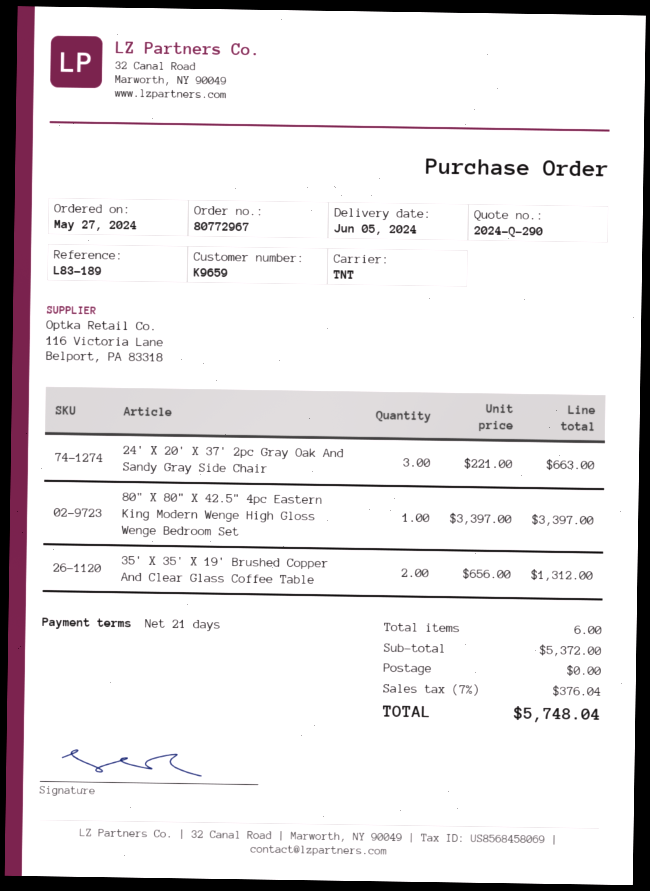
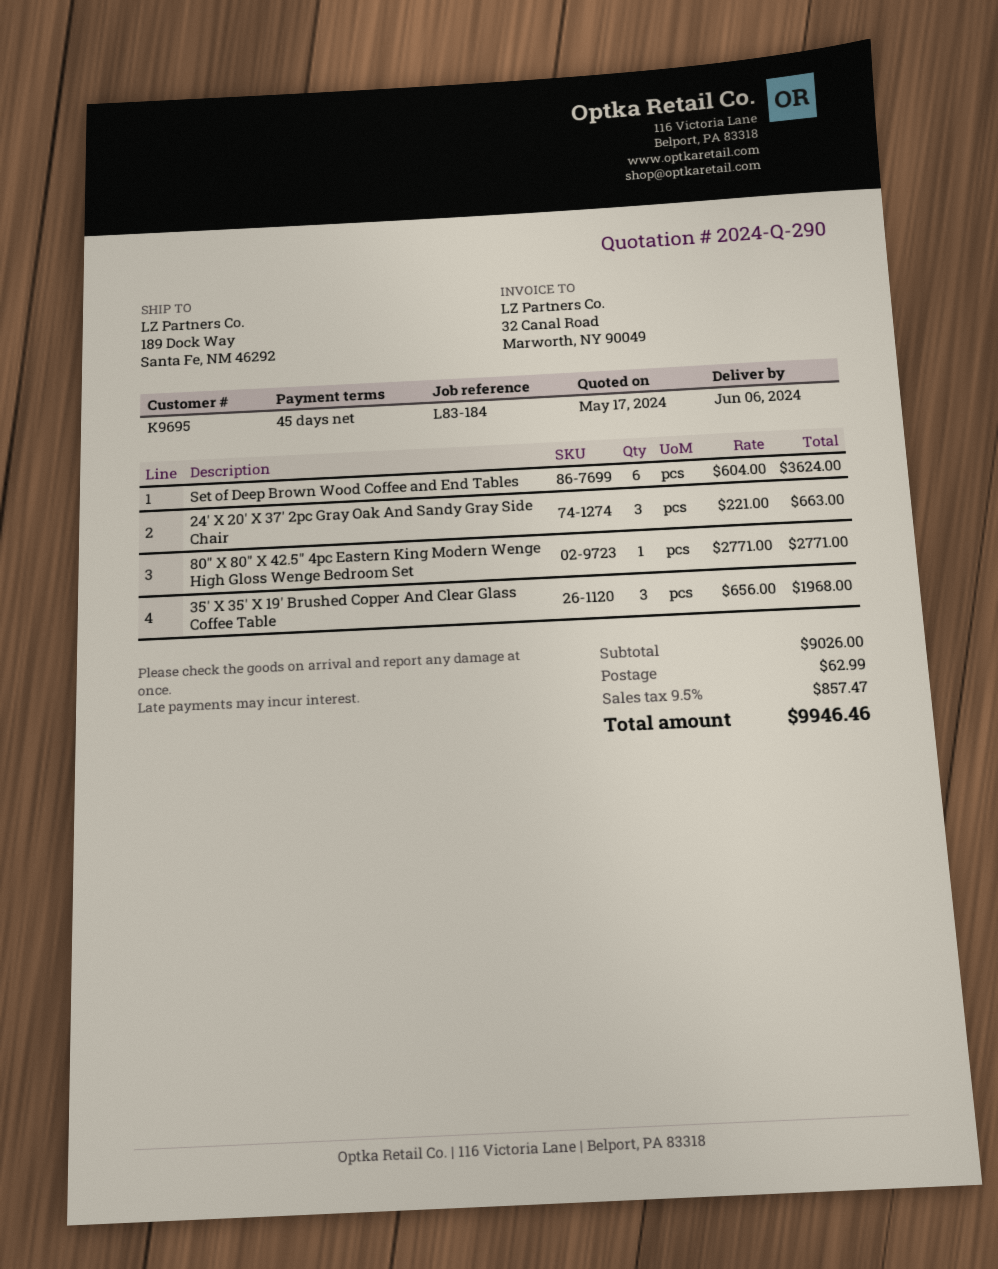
delivery date: 2024-06-05 -> 2024-06-06
payment terms: 21 days -> 45 days
customer number: K9659 -> K9695
reference: L83-189 -> L83-184
80" X 80" X 42.5" 4pc Eastern King Modern Wenge High Gloss Wenge Bedroom Set: 1 x 3397.00 = 3397.00 -> 1 x 2771.00 = 2771.00
35' X 35' X 19' Brushed Copper And Clear Glass Coffee Table: 2 x 656.00 = 1312.00 -> 3 x 656.00 = 1968.00
Set of Deep Brown Wood Coffee and End Tables: none -> 6 x 604.00 = 3624.00
subtotal: 5372.00 -> 9026.00
shipping: 0.00 -> 62.99
tax: 7% = 376.04 -> 9.5% = 857.47
total: 5748.04 -> 9946.46

